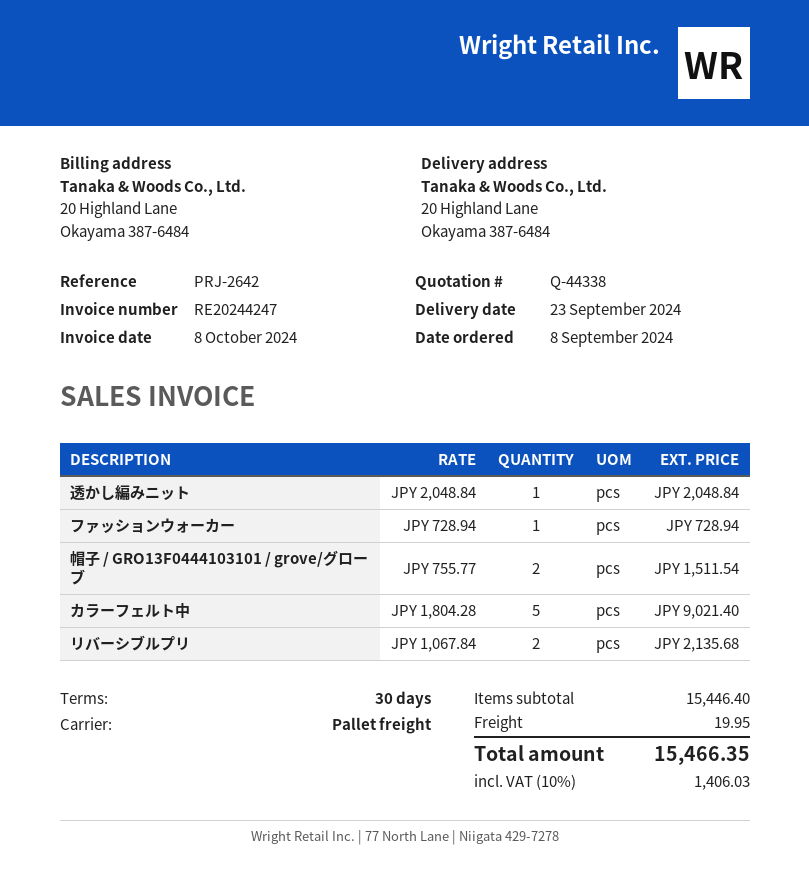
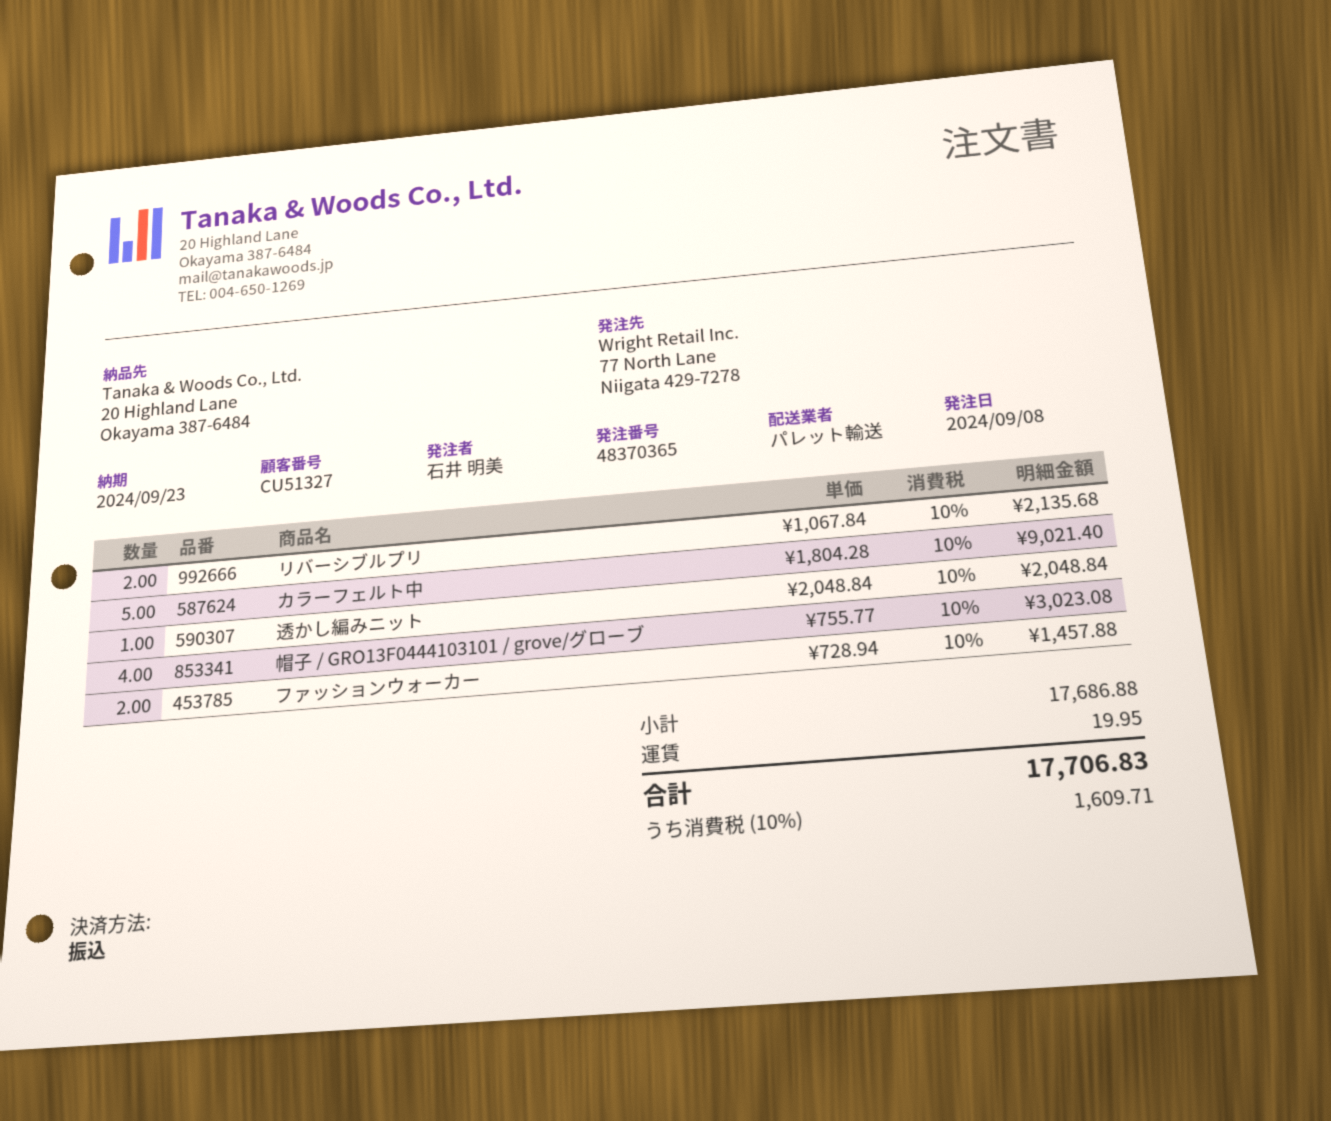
ファッションウォーカー: 1 x 728.94 = 728.94 -> 2 x 728.94 = 1457.88
帽子 / GRO13F0444103101 / grove/グローブ: 2 x 755.77 = 1511.54 -> 4 x 755.77 = 3023.08
subtotal: 15446.40 -> 17686.88
tax: 10% = 1406.03 -> 10% = 1609.71
total: 15466.35 -> 17706.83

